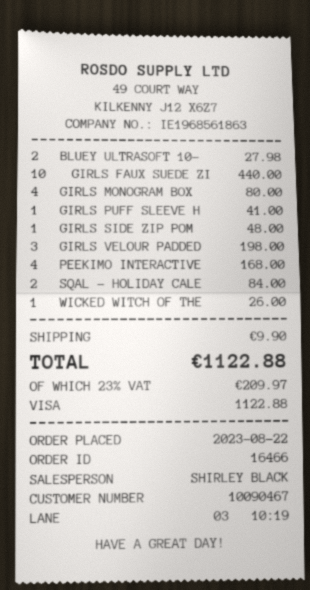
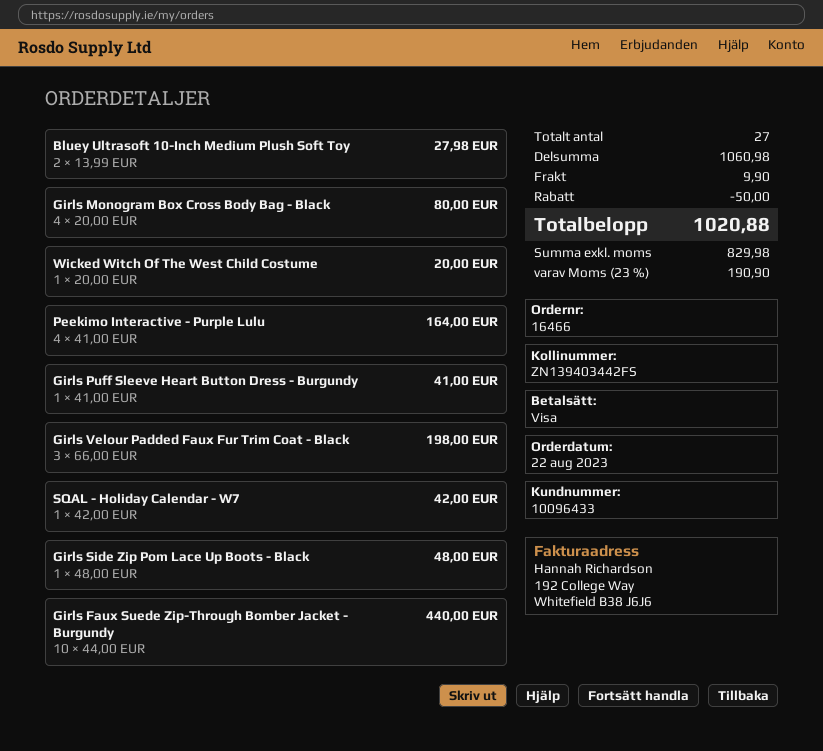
customer number: 10090467 -> 10096433
PEEKIMO INTERACTIVE: 4 for 168.00 -> 4 for 164.00
SQAL - HOLIDAY CALE: 2 for 84.00 -> 1 for 42.00
WICKED WITCH OF THE: 1 for 26.00 -> 1 for 20.00
discount: none -> 50.00
tax: 23% = 209.97 -> 23% = 190.90
total: 1122.88 -> 1020.88

